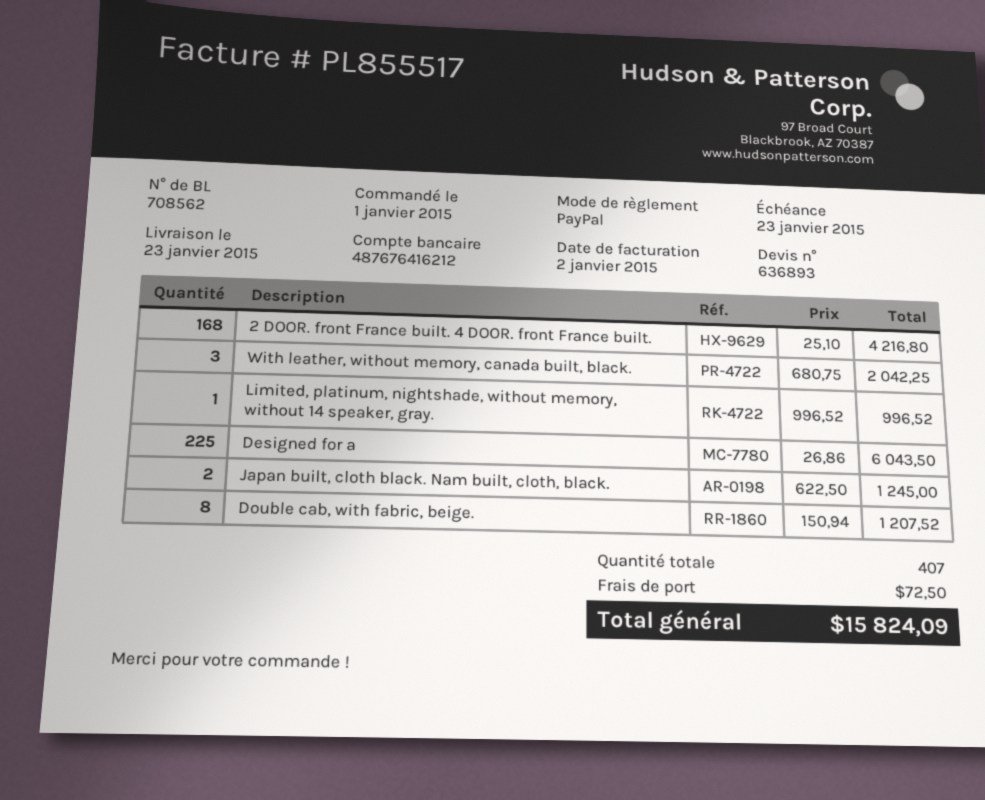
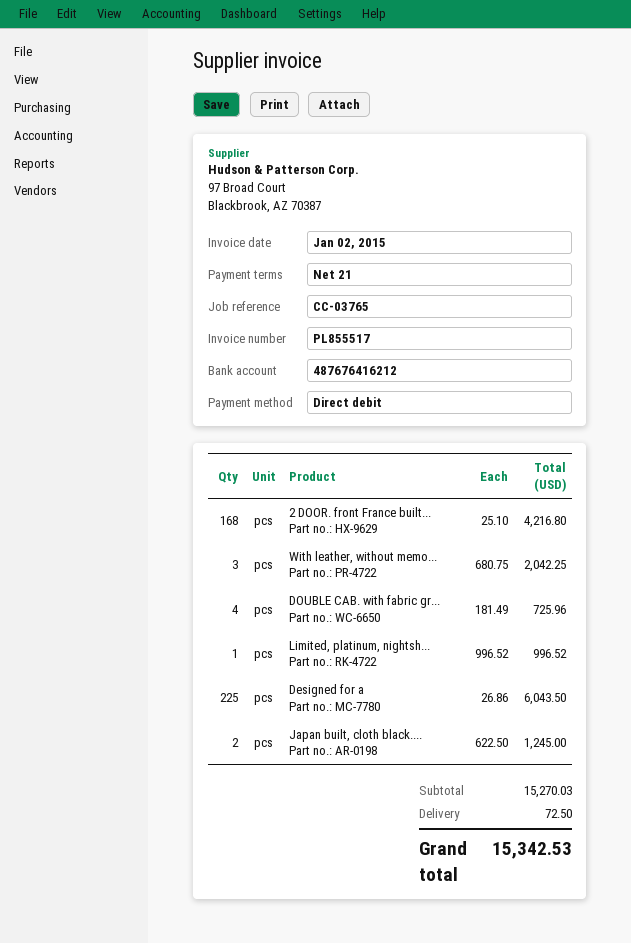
payment method: PayPal -> direct debit
Double cab, with fabric, beige.: 8 x 150.94 = 1207.52 -> none
DOUBLE CAB. with fabric gr...: none -> 4 x 181.49 = 725.96
total: 15824.09 -> 15342.53

